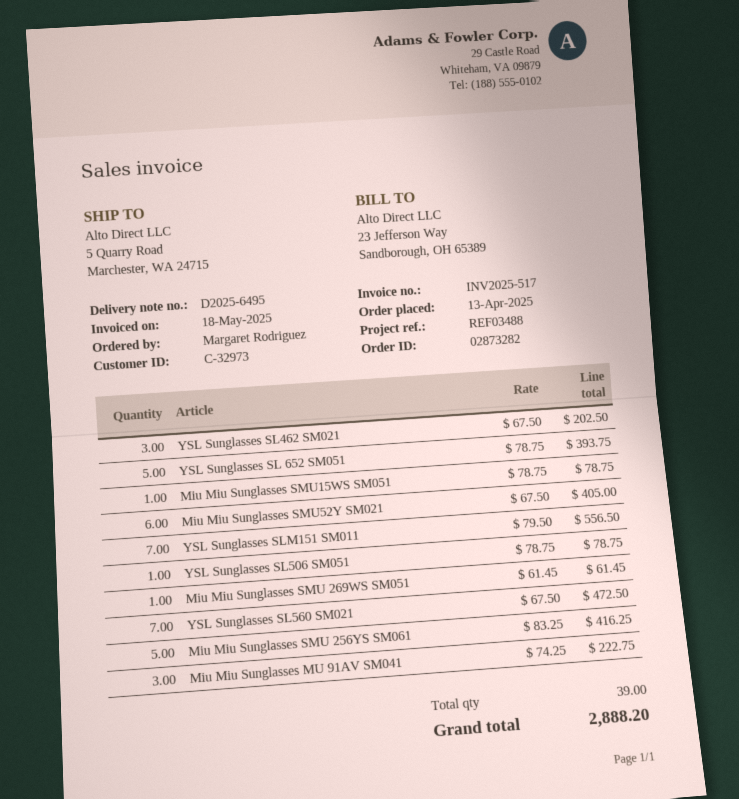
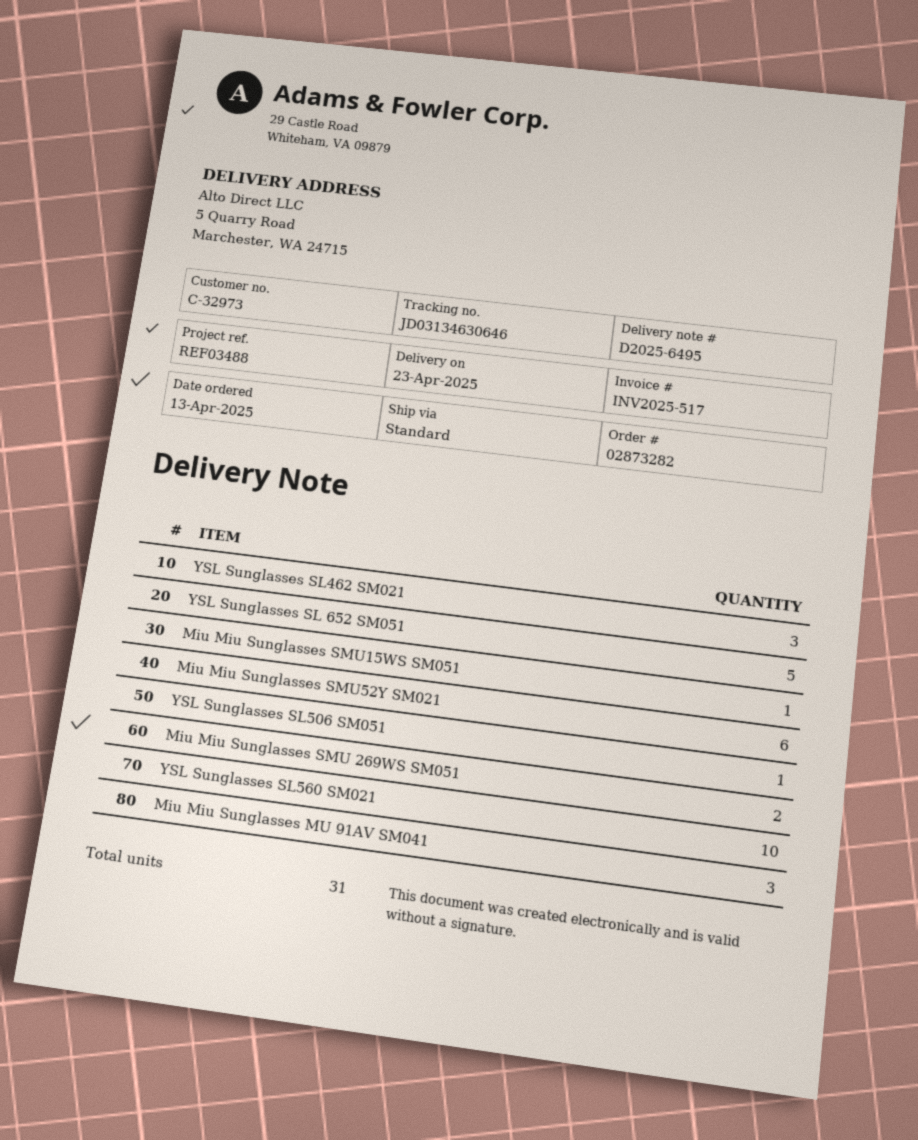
YSL Sunglasses SLM151 SM011: 7 -> none
Miu Miu Sunglasses SMU 269WS SM051: 1 -> 2
YSL Sunglasses SL560 SM021: 7 -> 10
Miu Miu Sunglasses SMU 256YS SM061: 5 -> none
total quantity: 39 -> 31

